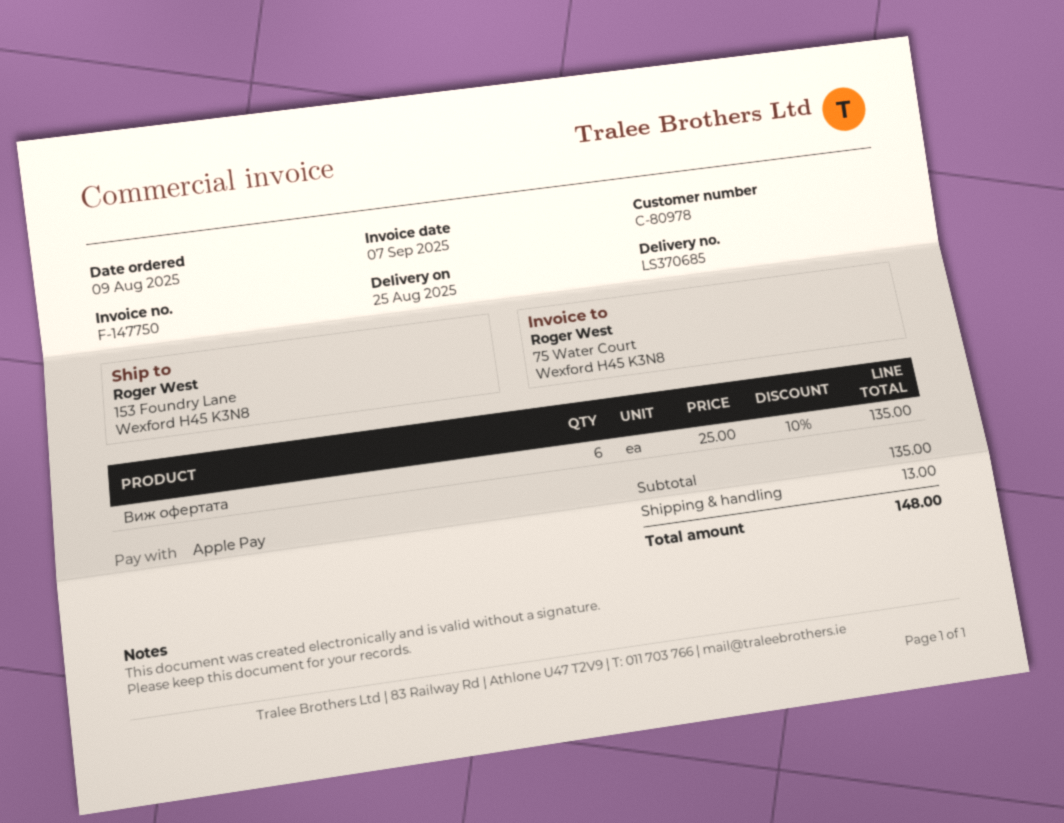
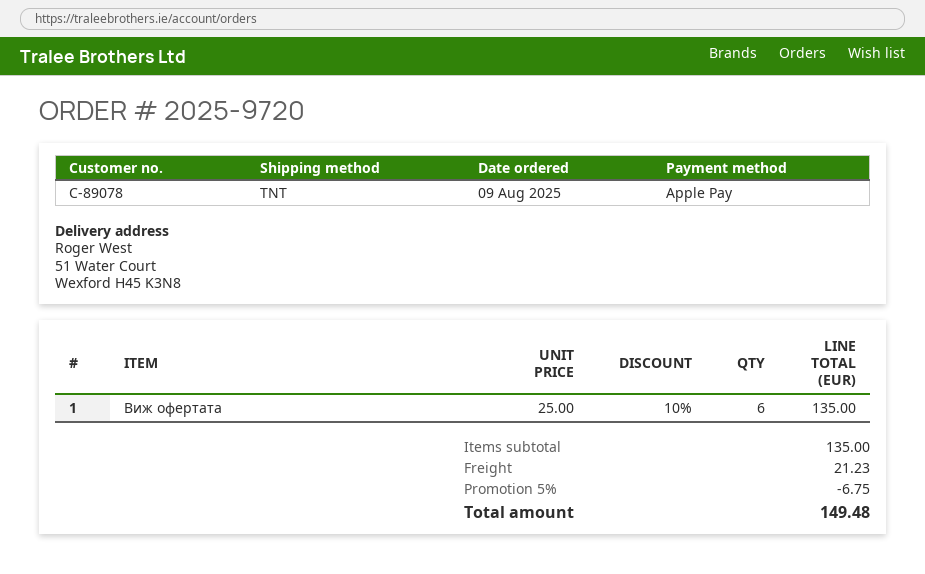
customer number: C-80978 -> C-89078
ship to: 153 Foundry Lane, Wexford H45 K3N8 -> 51 Water Court, Wexford H45 K3N8
discount: none -> 5% = 6.75
shipping: 13.00 -> 21.23
total: 148.00 -> 149.48

